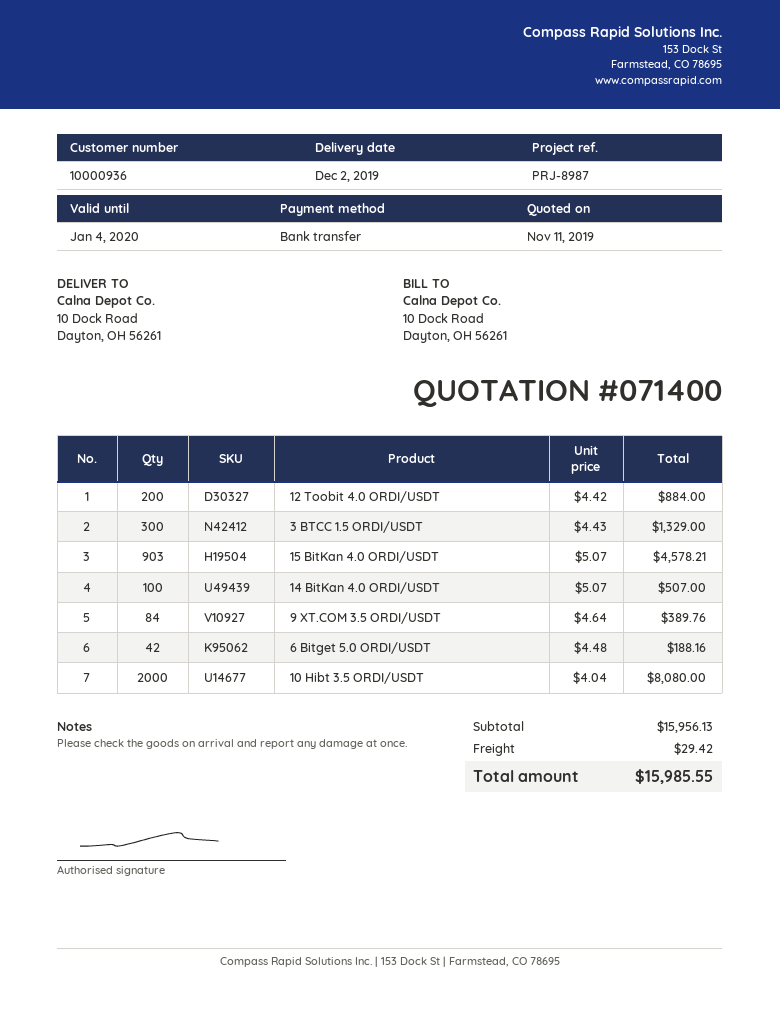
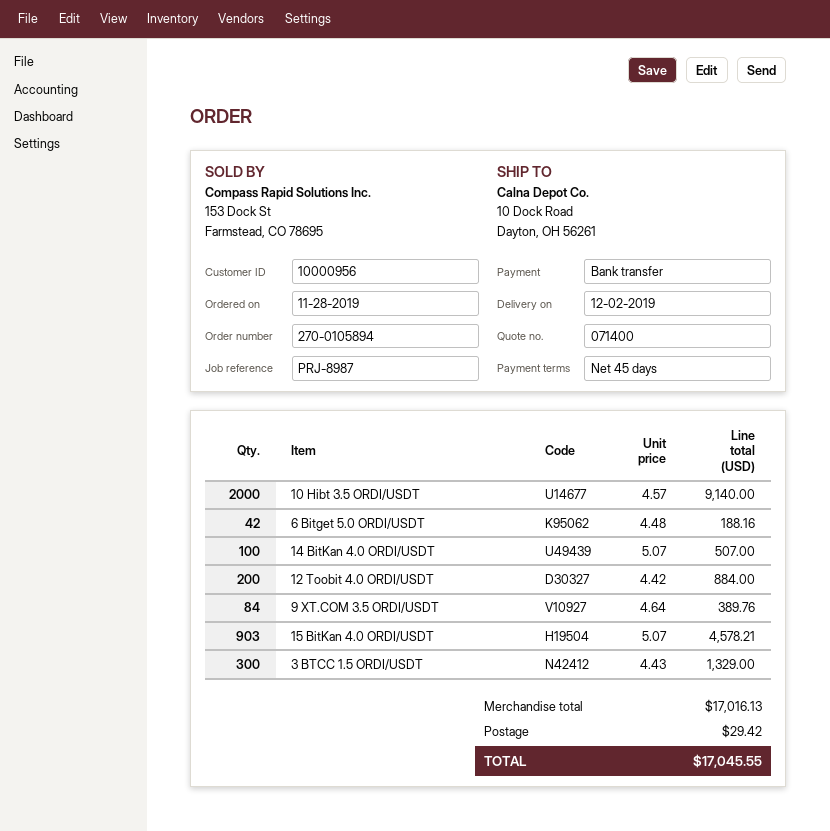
customer number: 10000936 -> 10000956
10 Hibt 3.5 ORDI/USDT: 2000 x 4.04 = 8080.00 -> 2000 x 4.57 = 9140.00
subtotal: 15956.13 -> 17016.13
total: 15985.55 -> 17045.55

